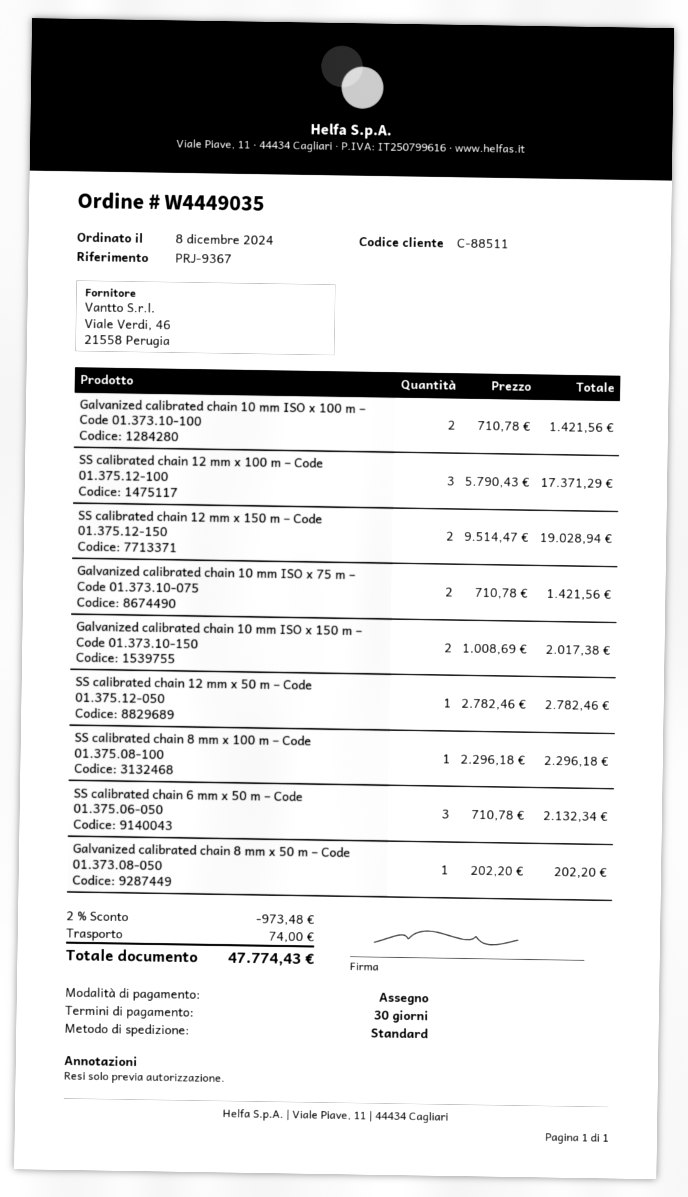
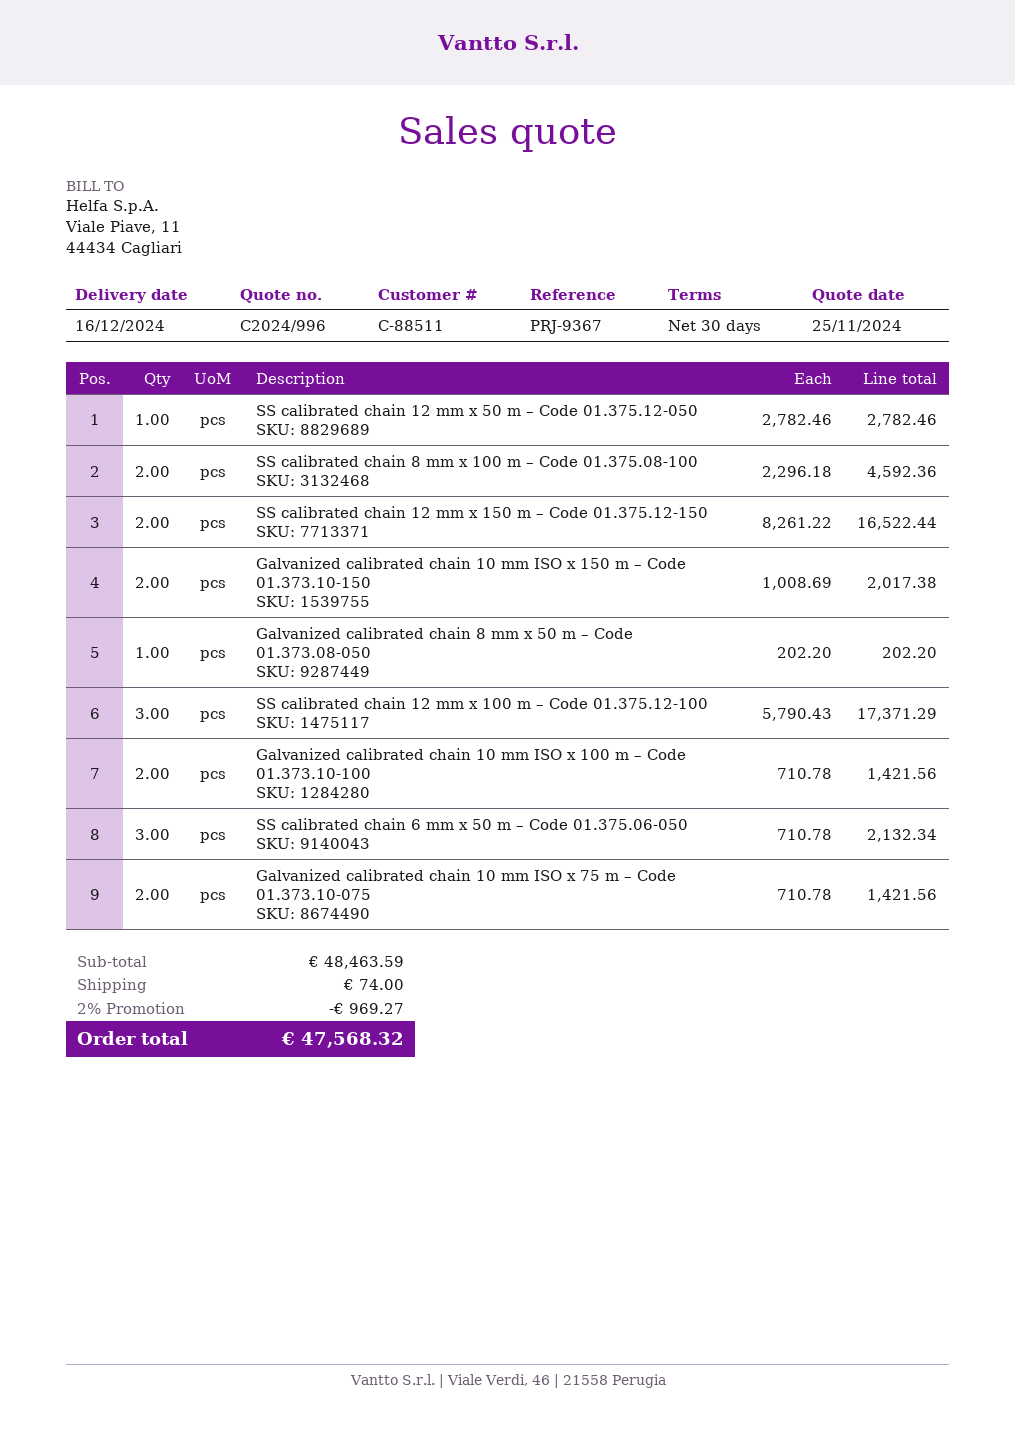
SS calibrated chain 12 mm x 150 m – Code 01.375.12-150: 2 x 9514.47 = 19028.94 -> 2 x 8261.22 = 16522.44
SS calibrated chain 8 mm x 100 m – Code 01.375.08-100: 1 x 2296.18 = 2296.18 -> 2 x 2296.18 = 4592.36
discount: 2% = 973.48 -> 2% = 969.27
total: 47774.43 -> 47568.32

